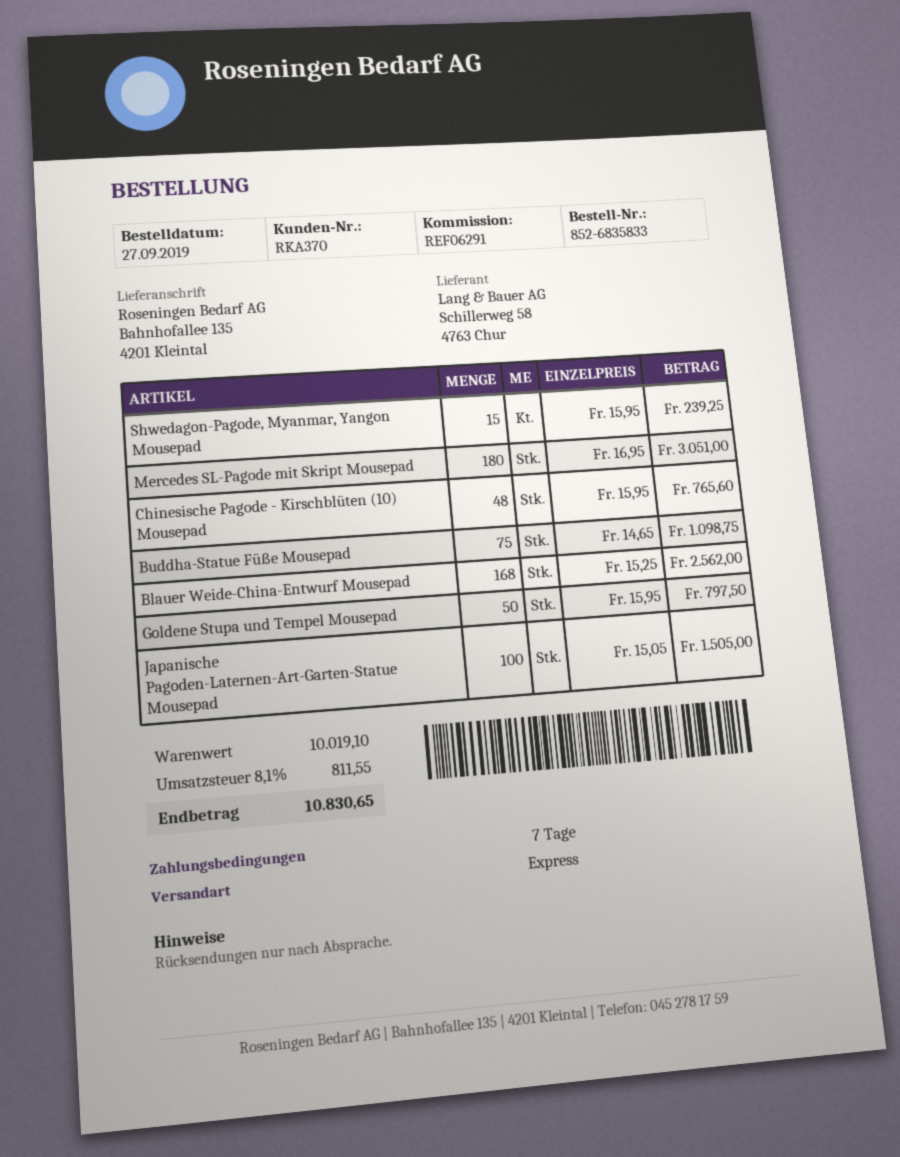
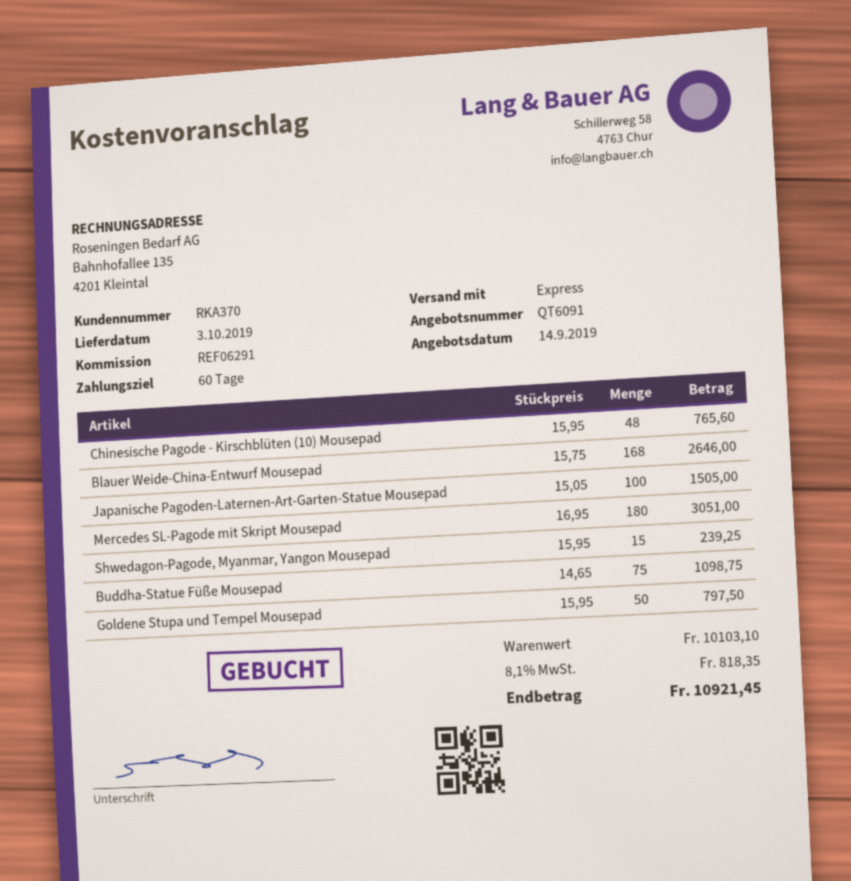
payment terms: 7 days -> 60 days
Blauer Weide-China-Entwurf Mousepad: 168 x 15.25 = 2562.00 -> 168 x 15.75 = 2646.00
subtotal: 10019.10 -> 10103.10
tax: 8.1% = 811.55 -> 8.1% = 818.35
total: 10830.65 -> 10921.45

